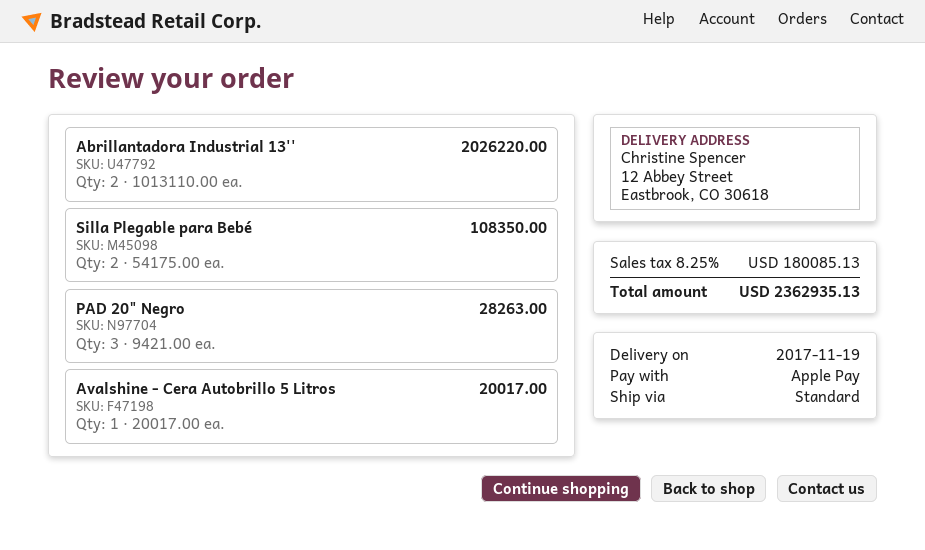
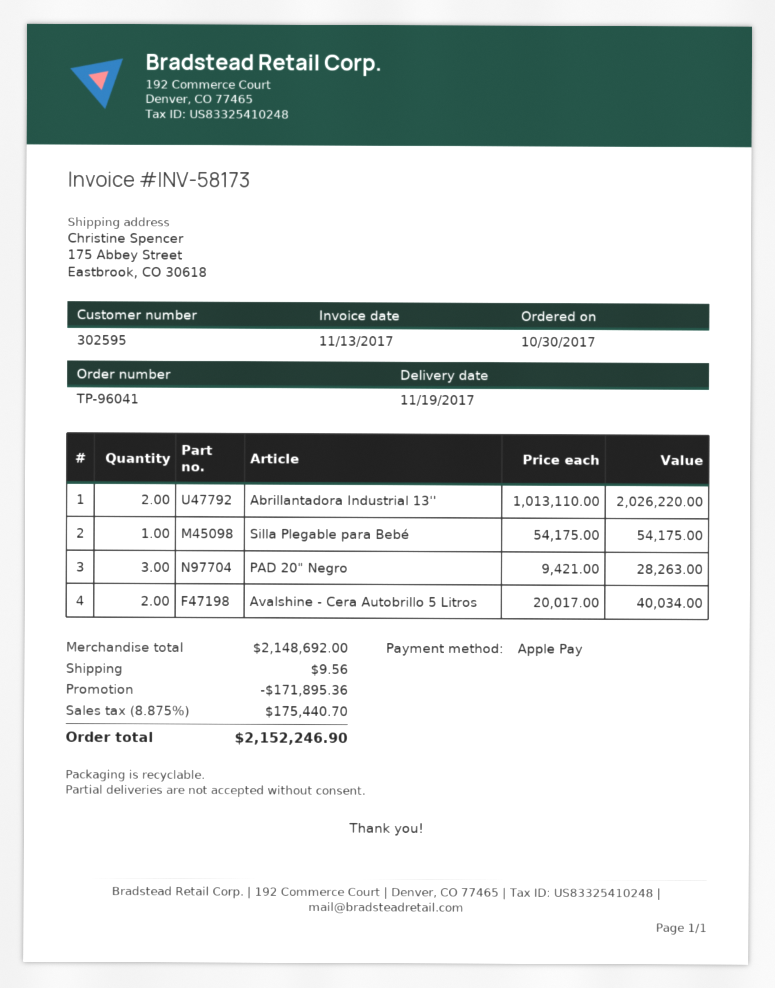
ship to: 12 Abbey Street, Eastbrook, CO 30618 -> 175 Abbey Street, Eastbrook, CO 30618
Silla Plegable para Bebé: 2 x 54175.00 = 108350.00 -> 1 x 54175.00 = 54175.00
Avalshine - Cera Autobrillo 5 Litros: 1 x 20017.00 = 20017.00 -> 2 x 20017.00 = 40034.00
discount: none -> 171895.36
shipping: none -> 9.56
tax: 8.25% = 180085.13 -> 8.875% = 175440.70
total: 2362935.13 -> 2152246.90

